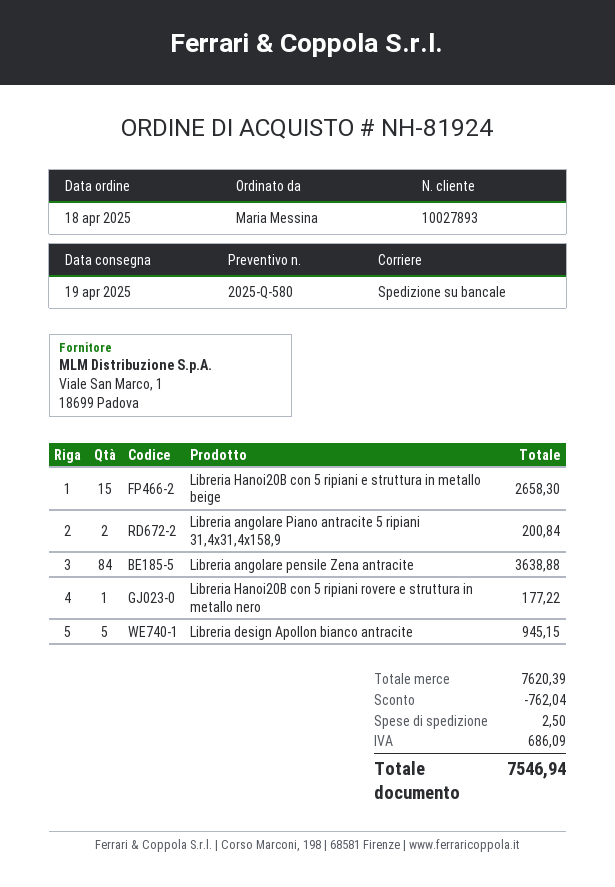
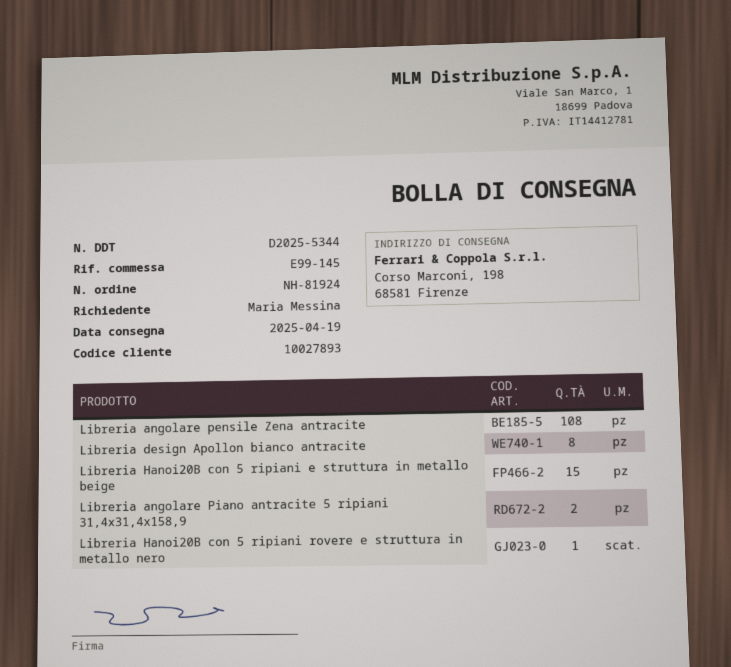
Libreria angolare pensile Zena antracite: 84 -> 108
Libreria design Apollon bianco antracite: 5 -> 8

